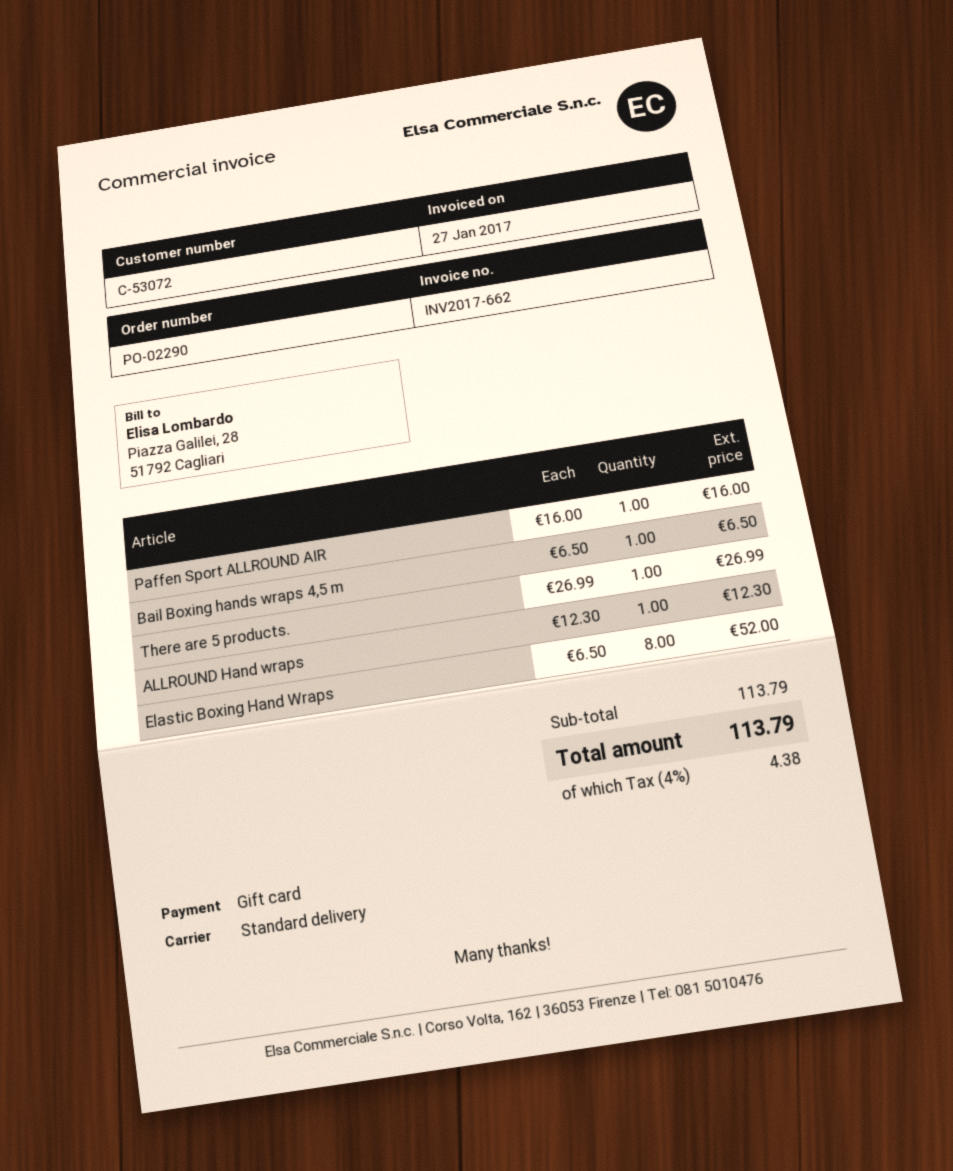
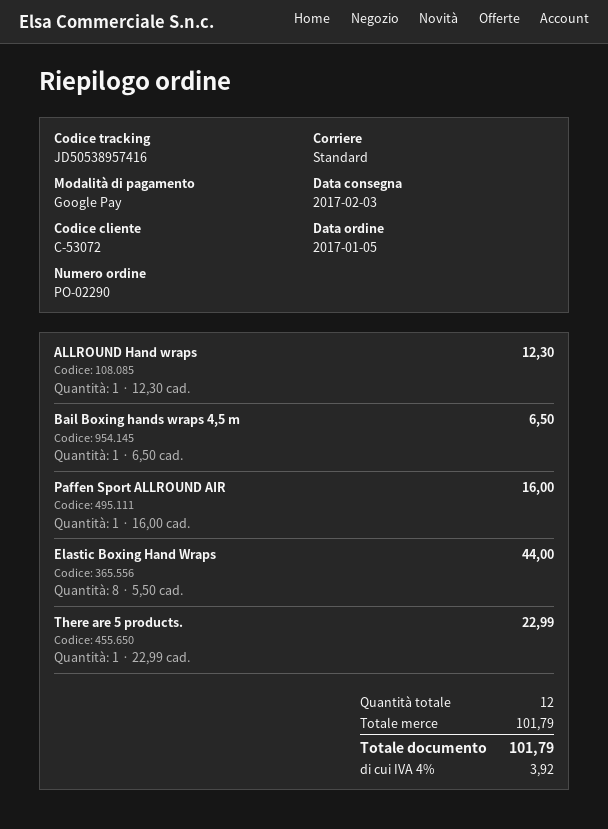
payment method: gift card -> Google Pay
There are 5 products.: 1 x 26.99 = 26.99 -> 1 x 22.99 = 22.99
Elastic Boxing Hand Wraps: 8 x 6.50 = 52.00 -> 8 x 5.50 = 44.00
subtotal: 113.79 -> 101.79
tax: 4% = 4.38 -> 4% = 3.92
total: 113.79 -> 101.79

